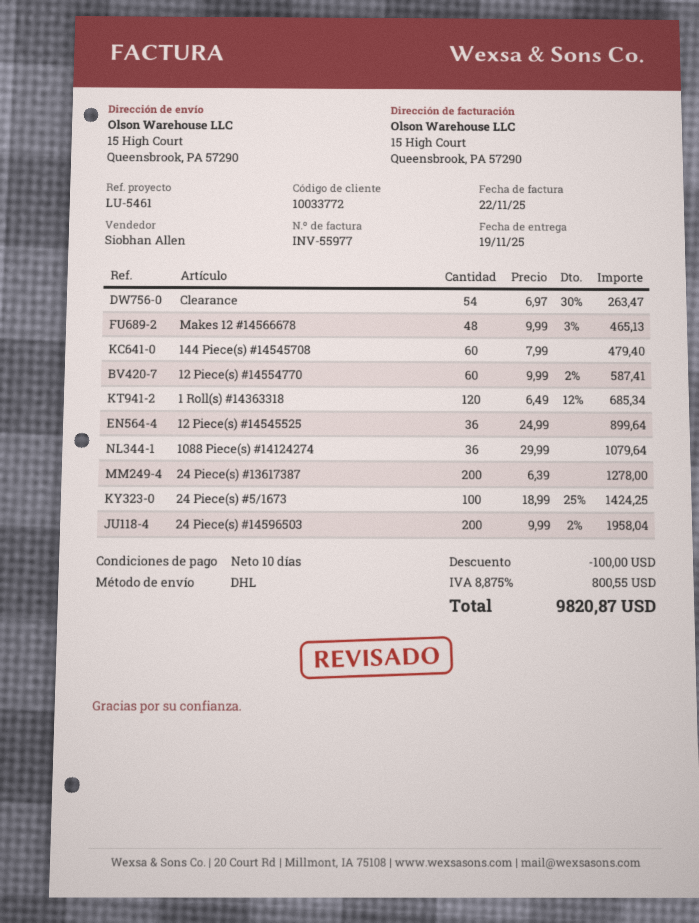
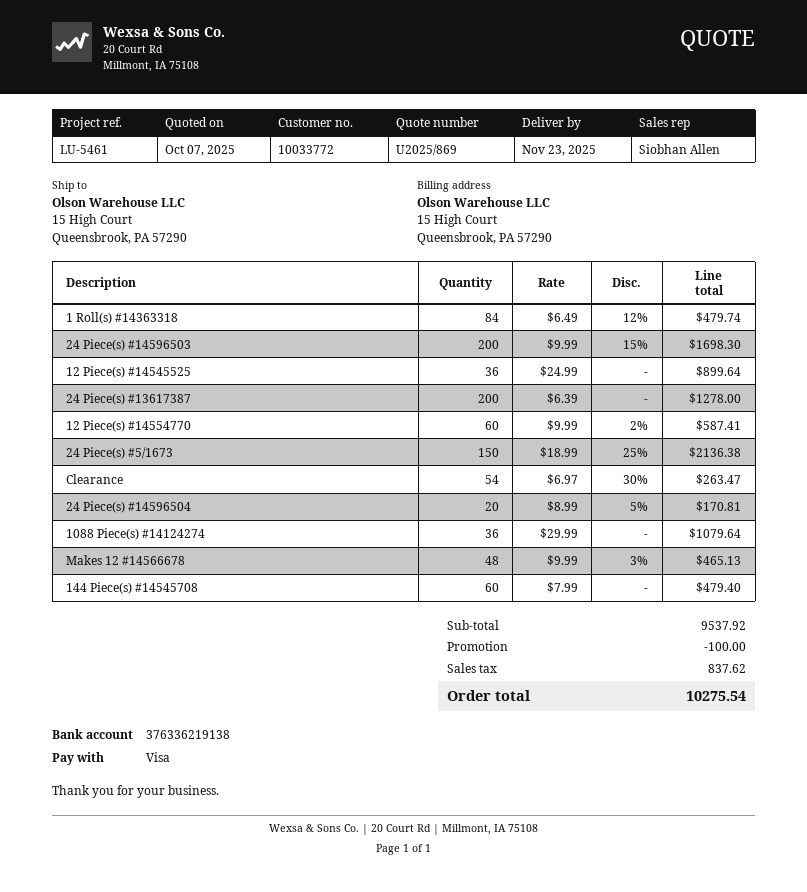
delivery date: 2025-11-19 -> 2025-11-23
1 Roll(s) #14363318: 120 x 6.49 - 12% = 685.34 -> 84 x 6.49 - 12% = 479.74
24 Piece(s) #5/1673: 100 x 18.99 - 25% = 1424.25 -> 150 x 18.99 - 25% = 2136.38
24 Piece(s) #14596503: 200 x 9.99 - 2% = 1958.04 -> 200 x 9.99 - 15% = 1698.30
24 Piece(s) #14596504: none -> 20 x 8.99 - 5% = 170.81
tax: 800.55 -> 837.62
total: 9820.87 -> 10275.54

